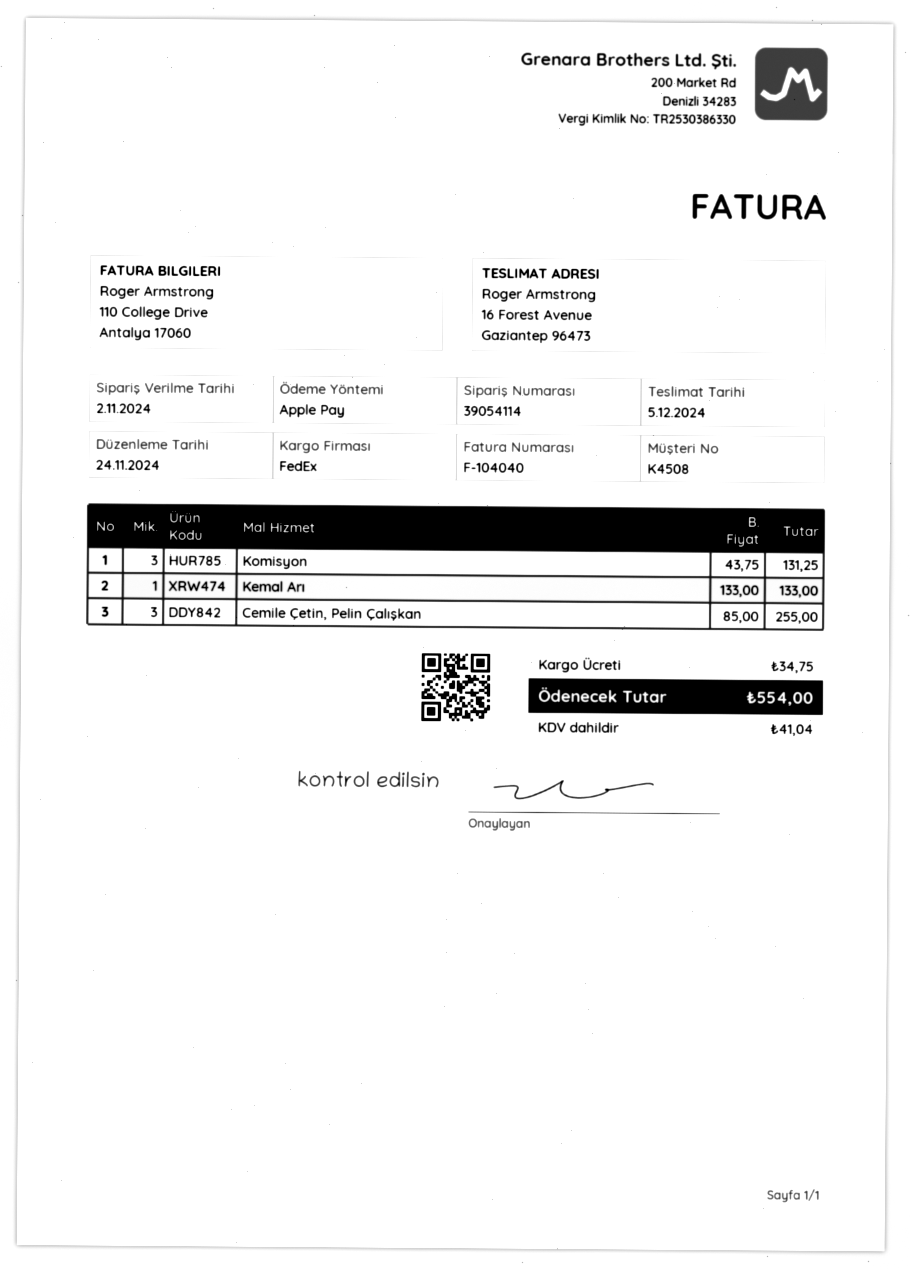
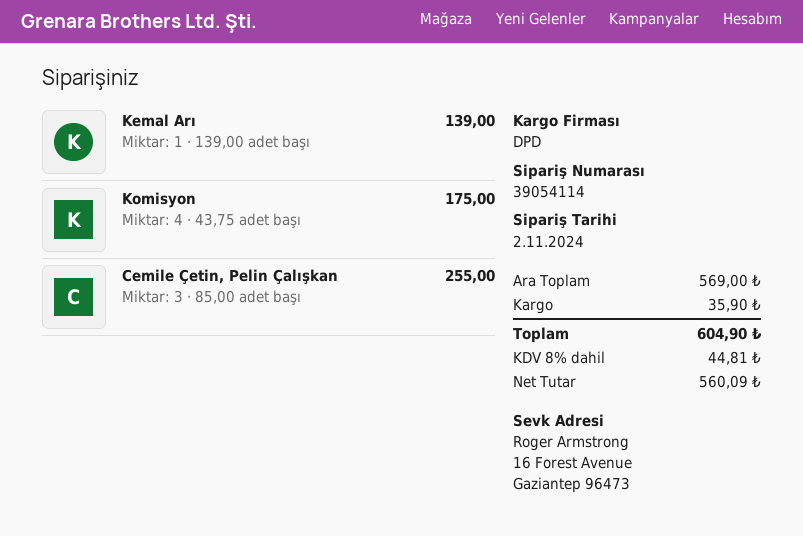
shipping method: FedEx -> DPD
Komisyon: 3 x 43.75 = 131.25 -> 4 x 43.75 = 175.00
Kemal Arı: 1 x 133.00 = 133.00 -> 1 x 139.00 = 139.00
shipping: 34.75 -> 35.90
tax: 41.04 -> 44.81
total: 554.00 -> 604.90

